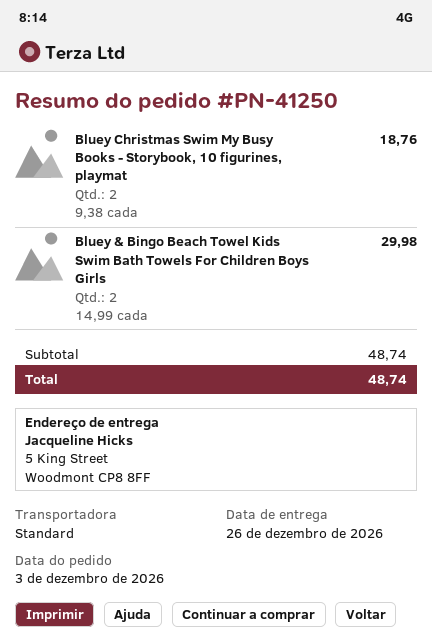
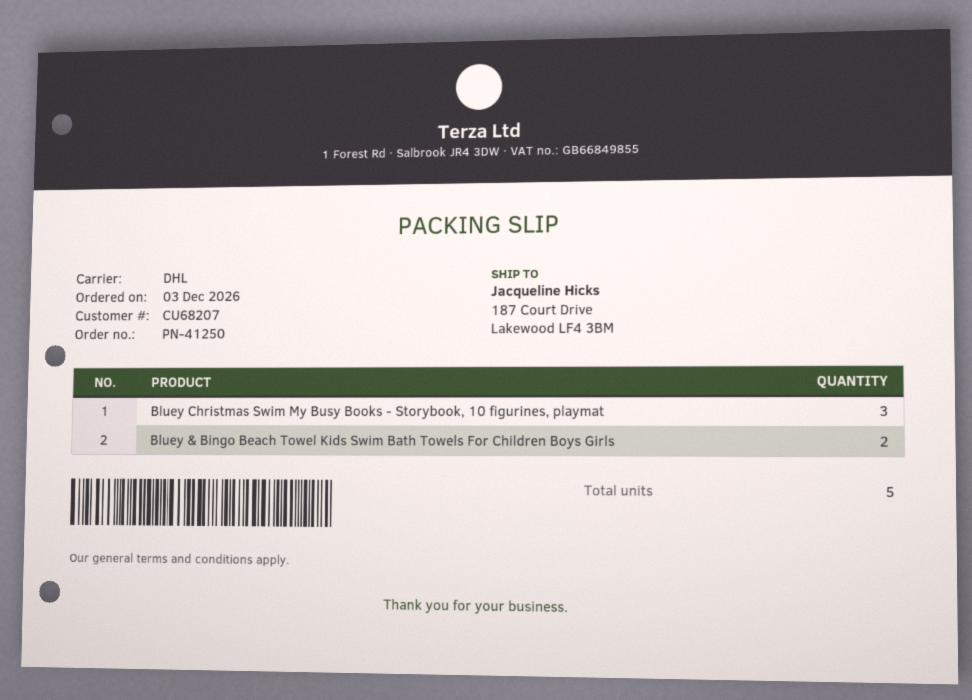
shipping method: standard -> DHL
ship to: 5 King Street, Woodmont CP8 8FF -> 187 Court Drive, Lakewood LF4 3BM
Bluey Christmas Swim My Busy Books - Storybook, 10 figurines, playmat: 2 -> 3

